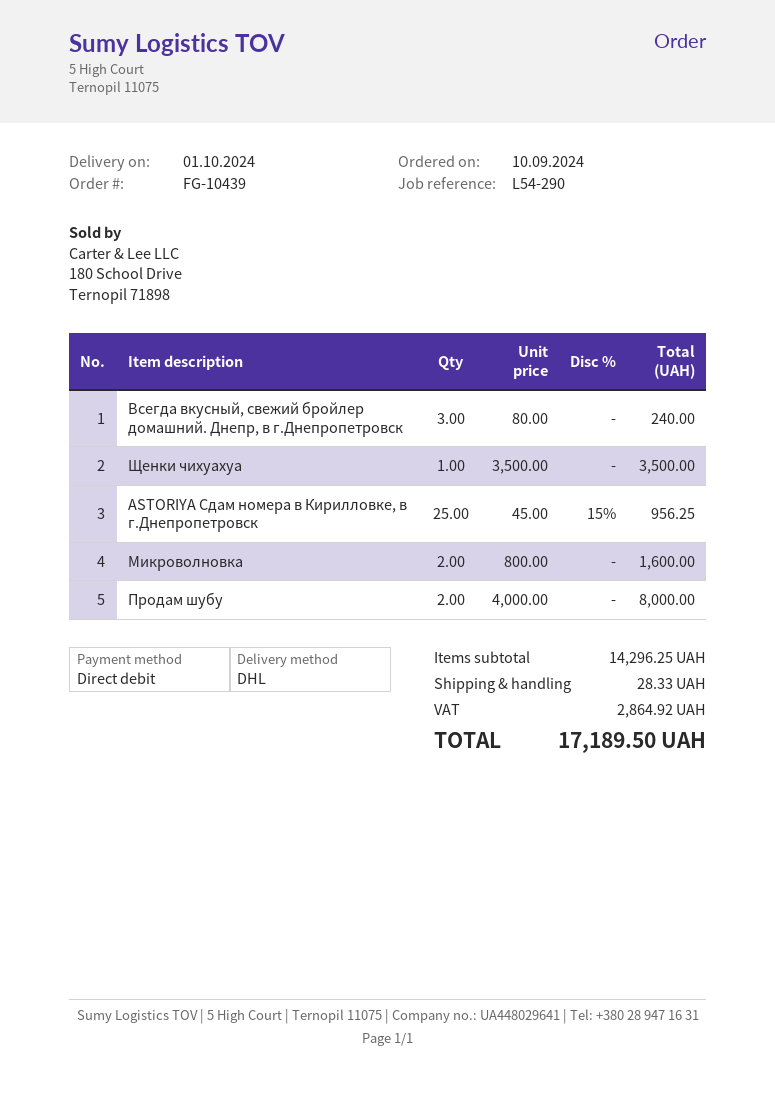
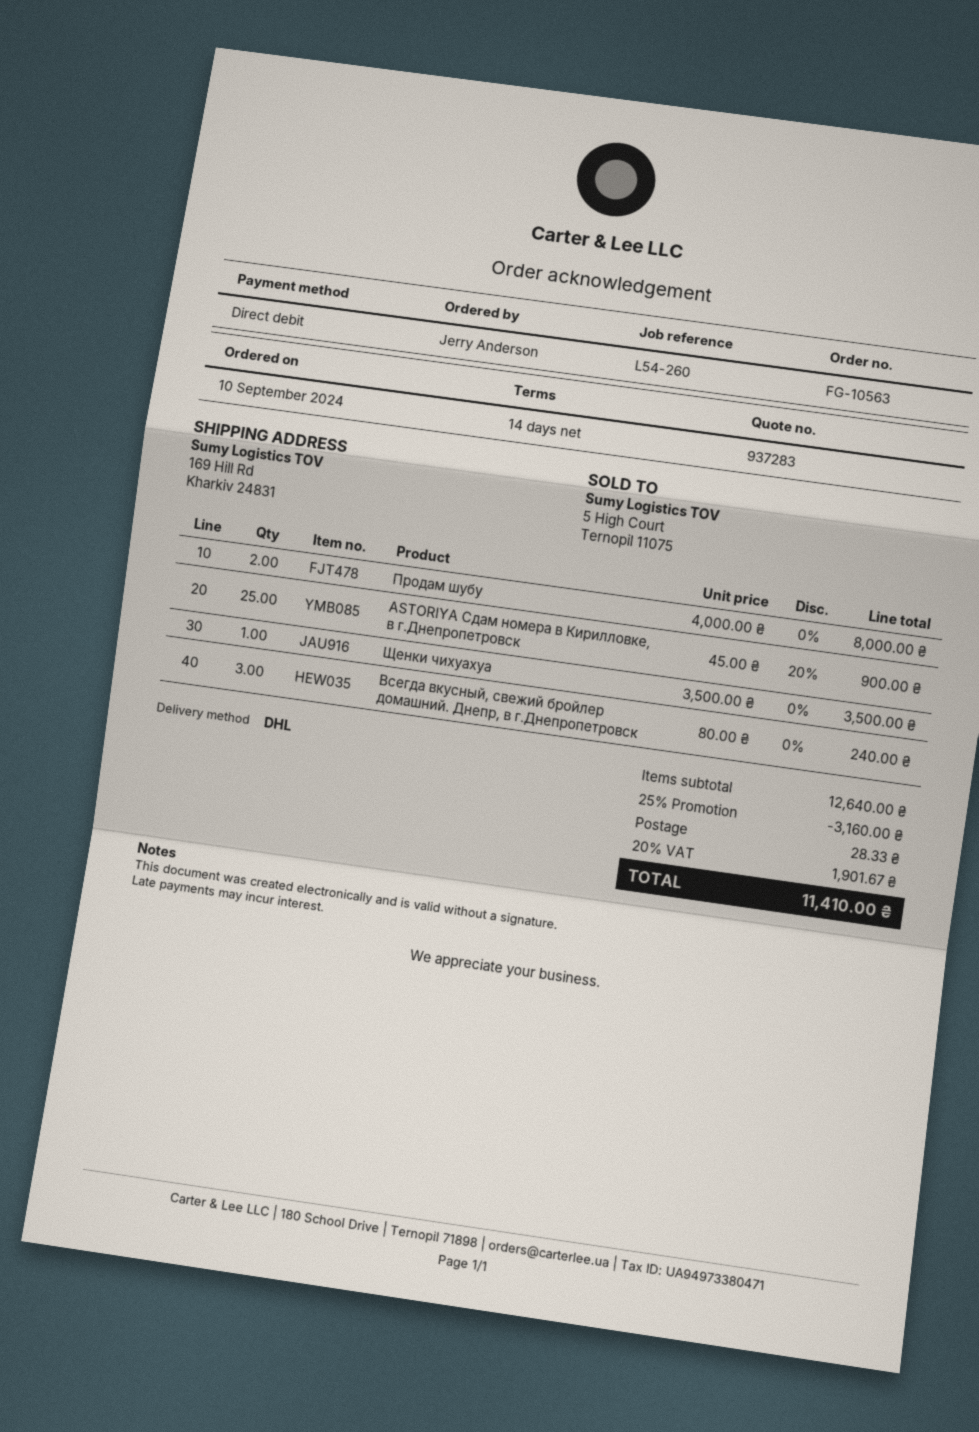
order number: FG-10439 -> FG-10563
reference: L54-290 -> L54-260
ASTORIYA Сдам номера в Кирилловке, в г.Днепропетровск: 25 x 45.00 - 15% = 956.25 -> 25 x 45.00 - 20% = 900.00
Микроволновка: 2 x 800.00 = 1600.00 -> none
subtotal: 14296.25 -> 12640.00
discount: none -> 25% = 3160.00
tax: 2864.92 -> 1901.67
total: 17189.50 -> 11410.00

